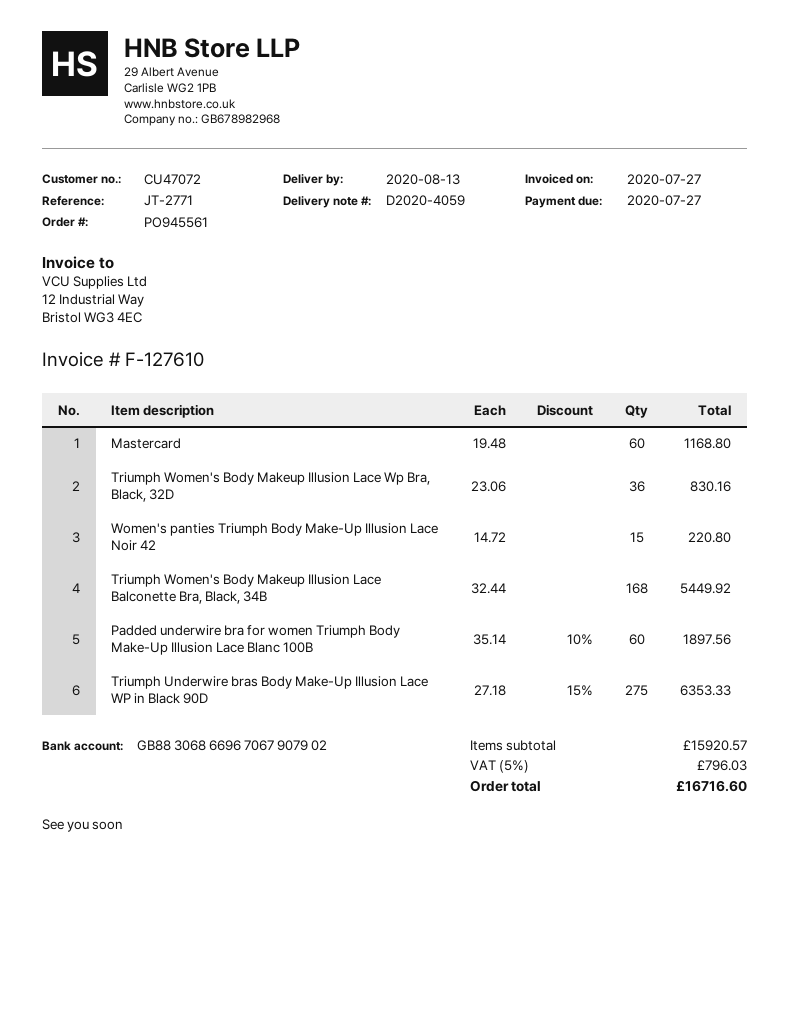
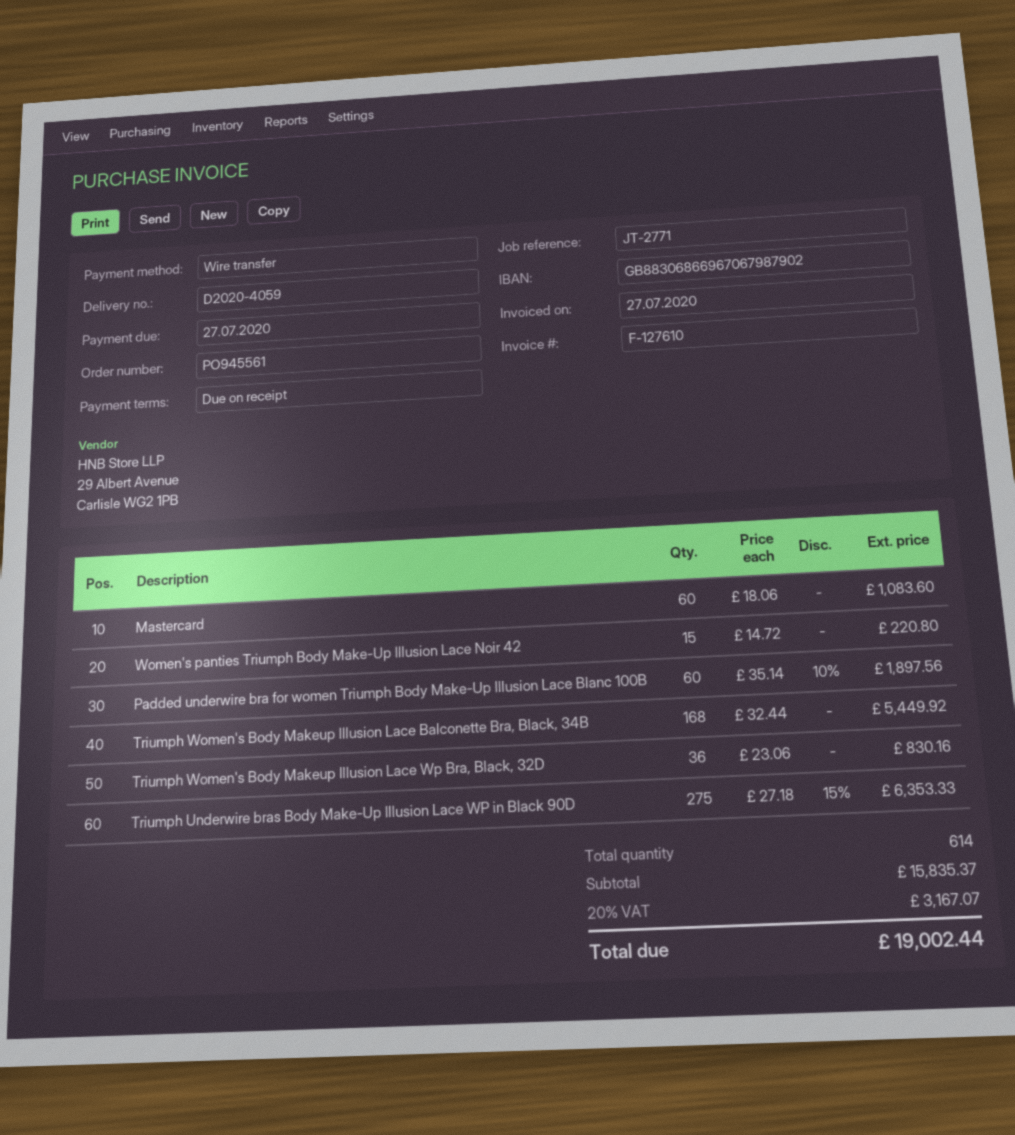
bank account: GB88306866967067907902 -> GB88306866967067987902
Mastercard: 60 x 19.48 = 1168.80 -> 60 x 18.06 = 1083.60
subtotal: 15920.57 -> 15835.37
tax: 5% = 796.03 -> 20% = 3167.07
total: 16716.60 -> 19002.44

